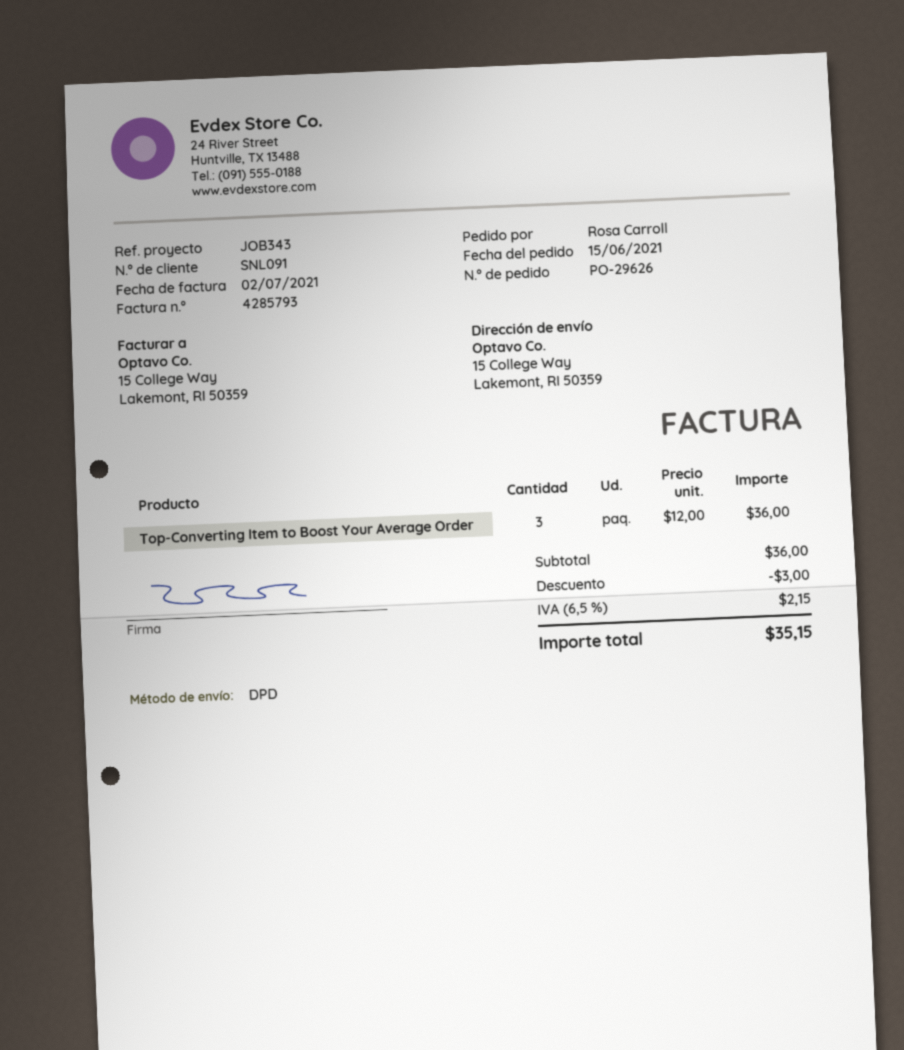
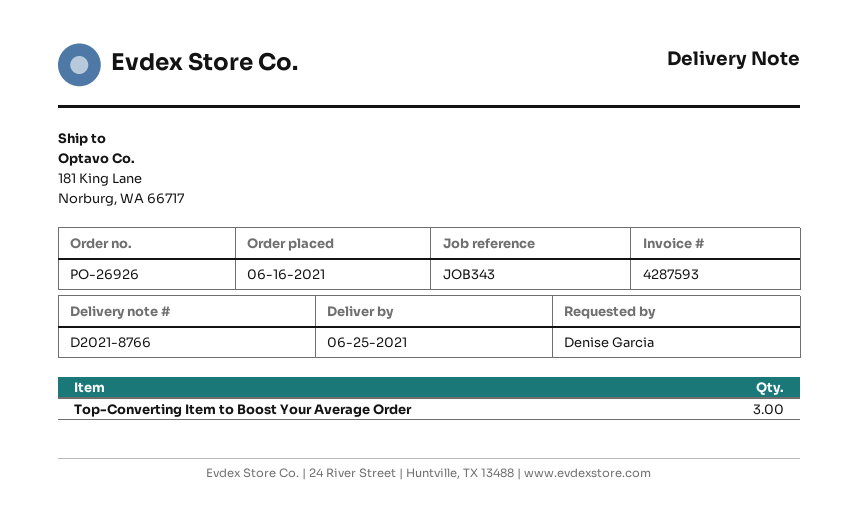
order number: PO-29626 -> PO-26926
order date: 2021-06-15 -> 2021-06-16
invoice number: 4285793 -> 4287593
ordered by: Rosa Carroll -> Denise Garcia
ship to: 15 College Way, Lakemont, RI 50359 -> 181 King Lane, Norburg, WA 66717

